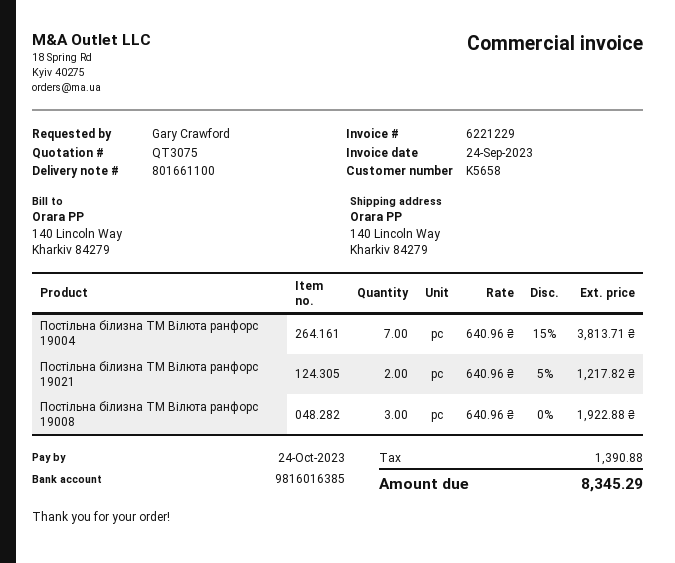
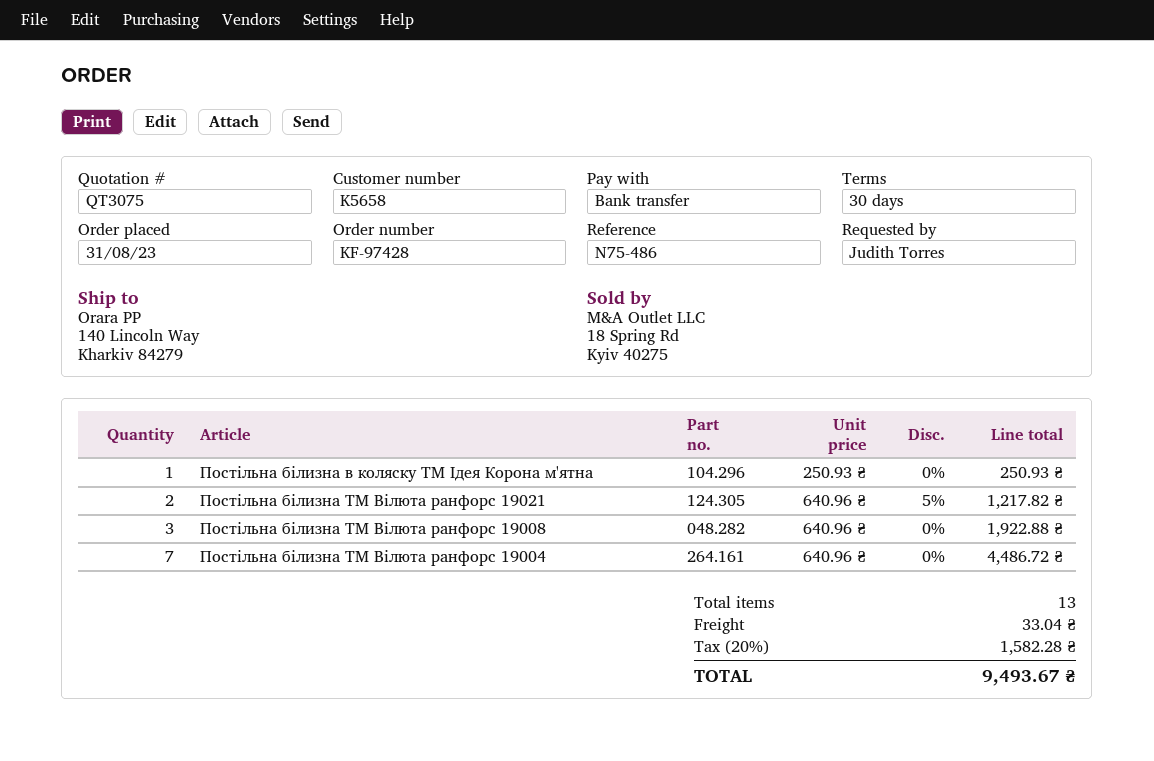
ordered by: Gary Crawford -> Judith Torres
Постільна білизна ТМ Вілюта ранфорс 19004: 7 x 640.96 - 15% = 3813.71 -> 7 x 640.96 = 4486.72
Постільна білизна в коляску ТМ Ідея Корона м'ятна: none -> 1 x 250.93 = 250.93
shipping: none -> 33.04
tax: 1390.88 -> 1582.28
total: 8345.29 -> 9493.67

